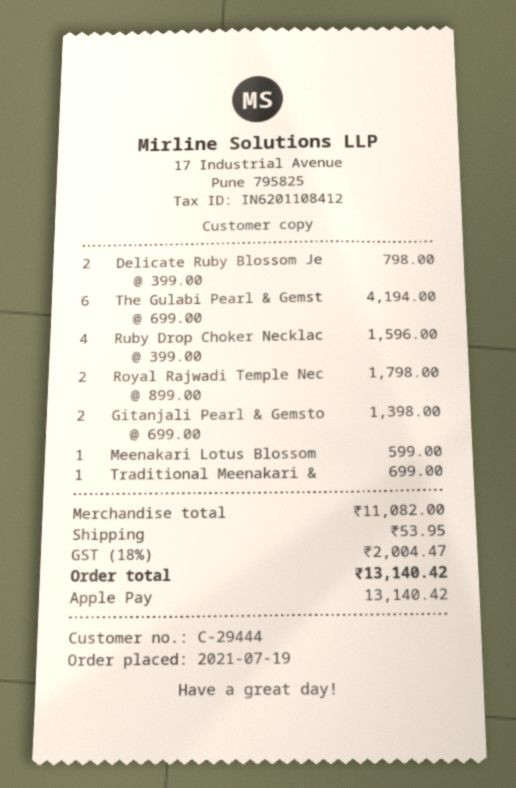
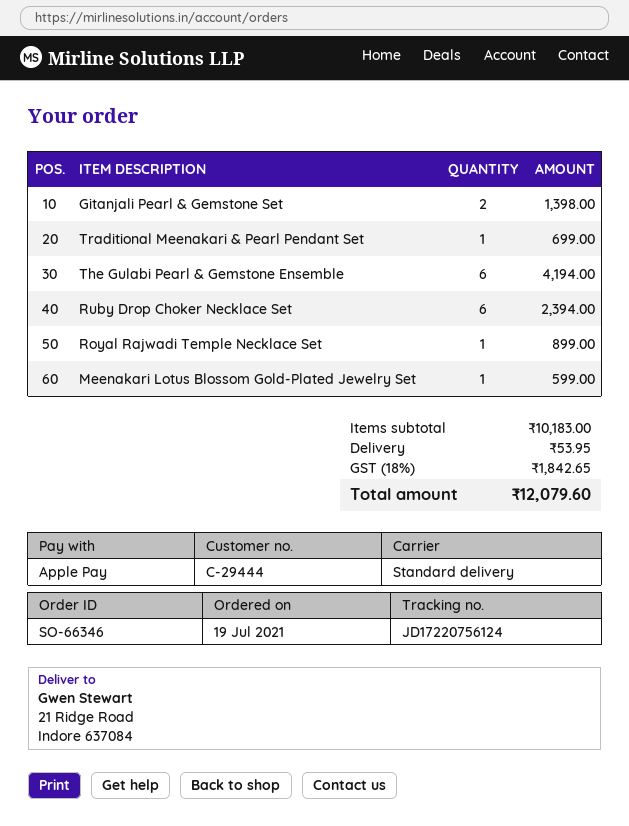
Delicate Ruby Blossom Je: 2 for 798.00 -> none
Ruby Drop Choker Necklac: 4 for 1596.00 -> 6 for 2394.00
Royal Rajwadi Temple Nec: 2 for 1798.00 -> 1 for 899.00
subtotal: 11082.00 -> 10183.00
tax: 18% = 2004.47 -> 18% = 1842.65
total: 13140.42 -> 12079.60

